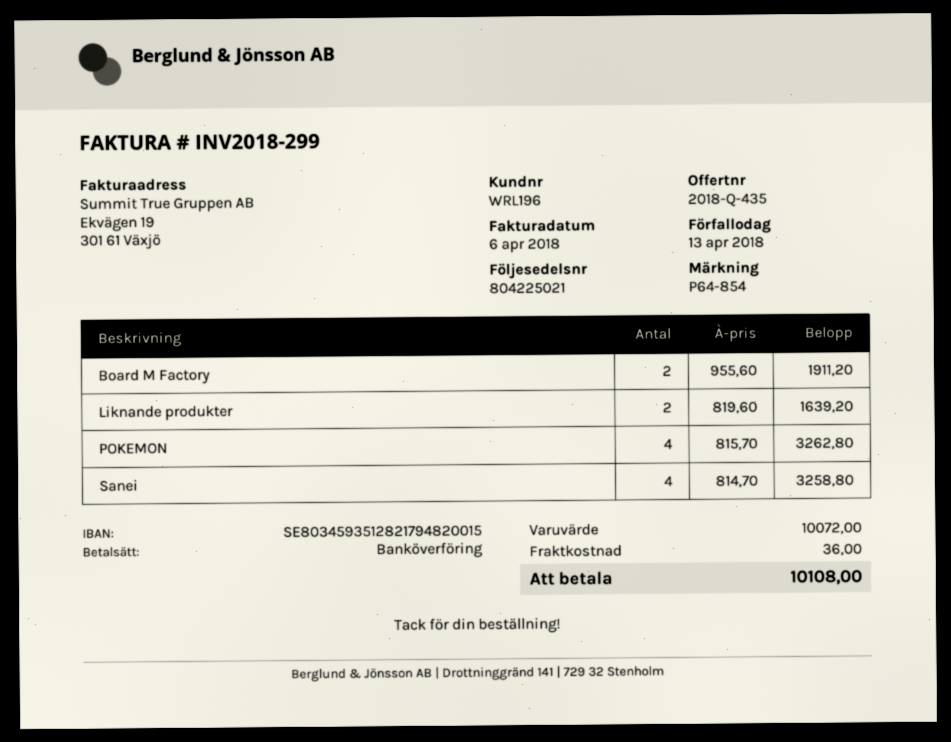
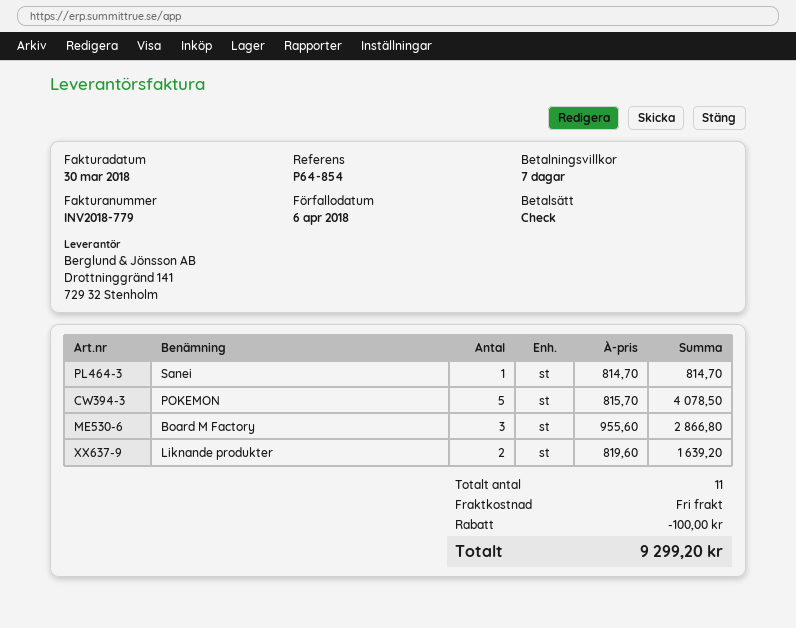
invoice number: INV2018-299 -> INV2018-779
invoice date: 2018-04-06 -> 2018-03-30
due date: 2018-04-13 -> 2018-04-06
payment method: bank transfer -> cheque
Board M Factory: 2 x 955.60 = 1911.20 -> 3 x 955.60 = 2866.80
POKEMON: 4 x 815.70 = 3262.80 -> 5 x 815.70 = 4078.50
Sanei: 4 x 814.70 = 3258.80 -> 1 x 814.70 = 814.70
discount: none -> 100.00
shipping: 36.00 -> 0.00
total: 10108.00 -> 9299.20

